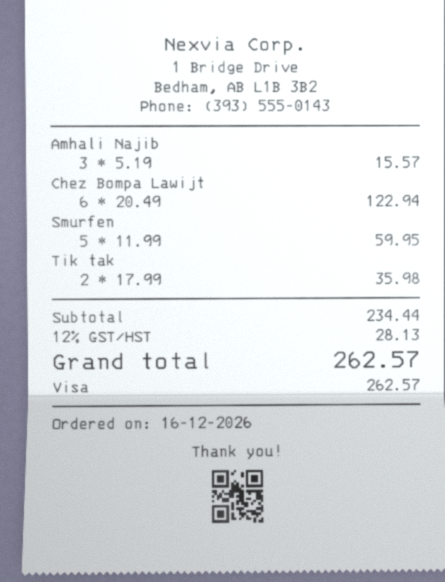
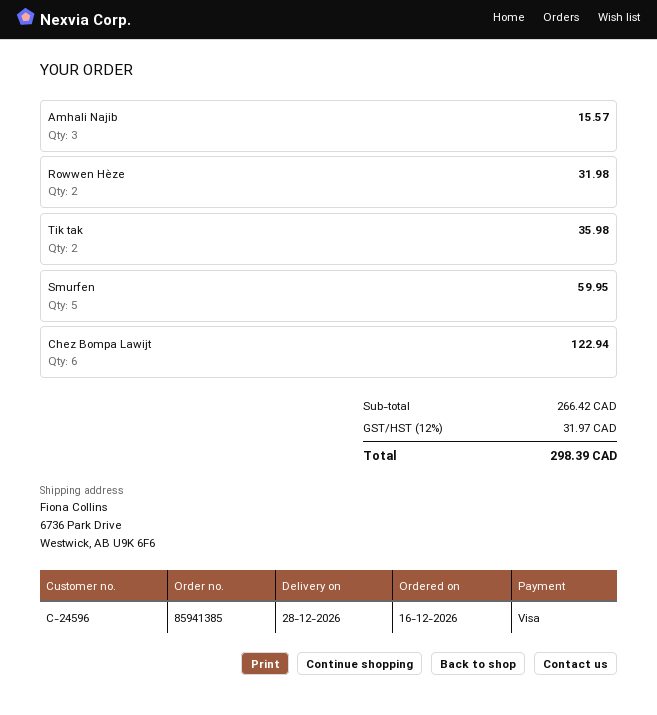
Rowwen Hèze: none -> 2 for 31.98
subtotal: 234.44 -> 266.42
tax: 12% = 28.13 -> 12% = 31.97
total: 262.57 -> 298.39

